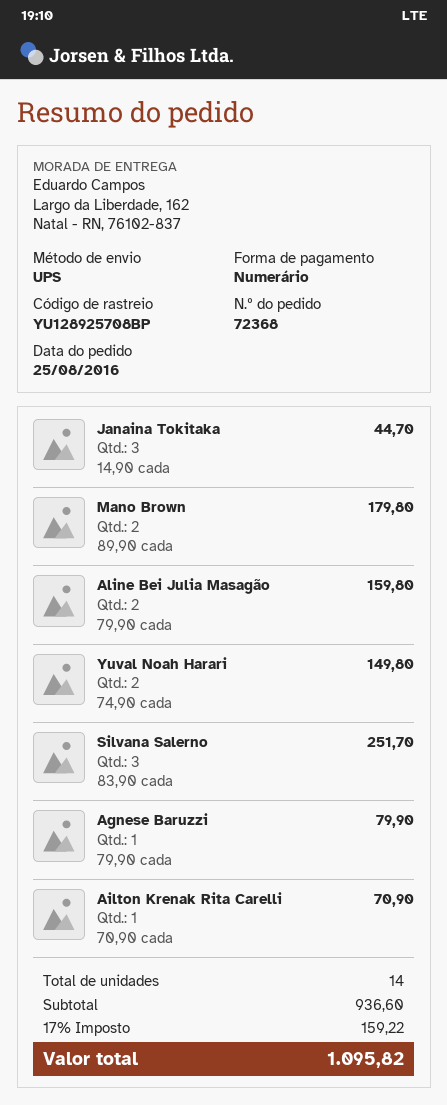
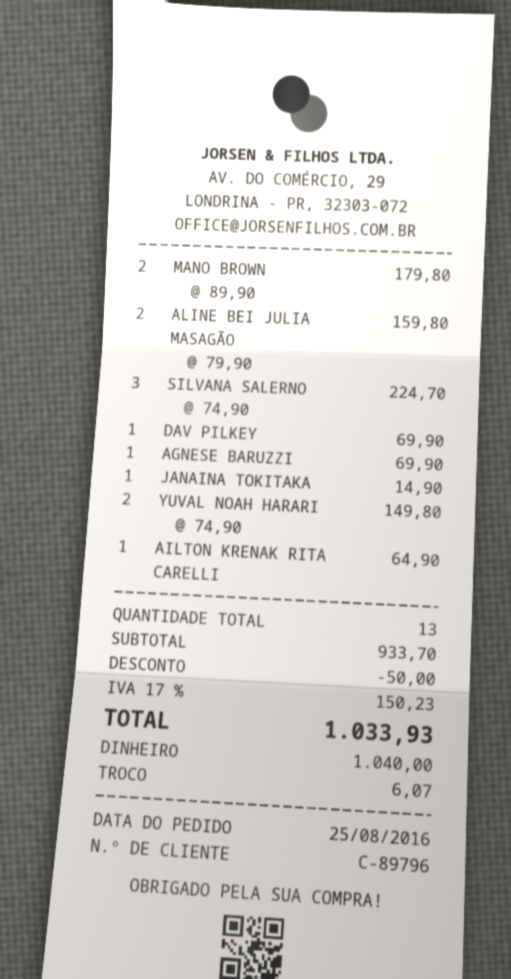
Janaina Tokitaka: 3 x 14.90 = 44.70 -> 1 x 14.90 = 14.90
Silvana Salerno: 3 x 83.90 = 251.70 -> 3 x 74.90 = 224.70
Agnese Baruzzi: 1 x 79.90 = 79.90 -> 1 x 69.90 = 69.90
Ailton Krenak Rita Carelli: 1 x 70.90 = 70.90 -> 1 x 64.90 = 64.90
DAV PILKEY: none -> 1 x 69.90 = 69.90
total quantity: 14 -> 13
subtotal: 936.60 -> 933.70
discount: none -> 50.00
tax: 17% = 159.22 -> 17% = 150.23
total: 1095.82 -> 1033.93

